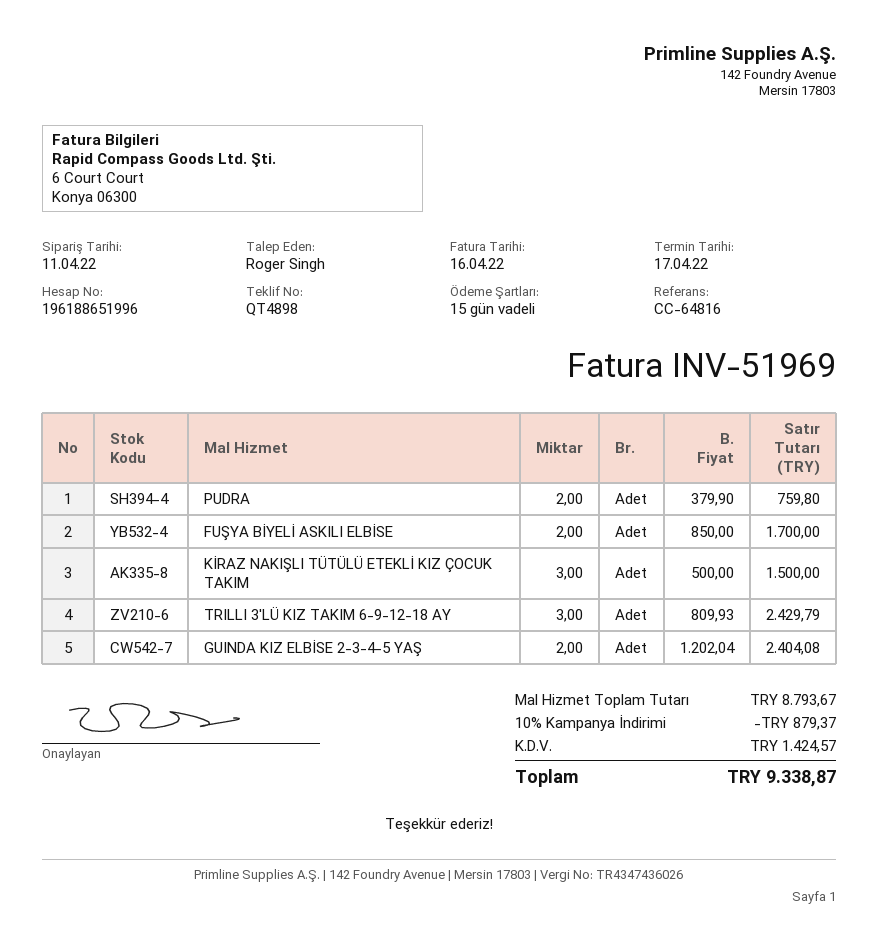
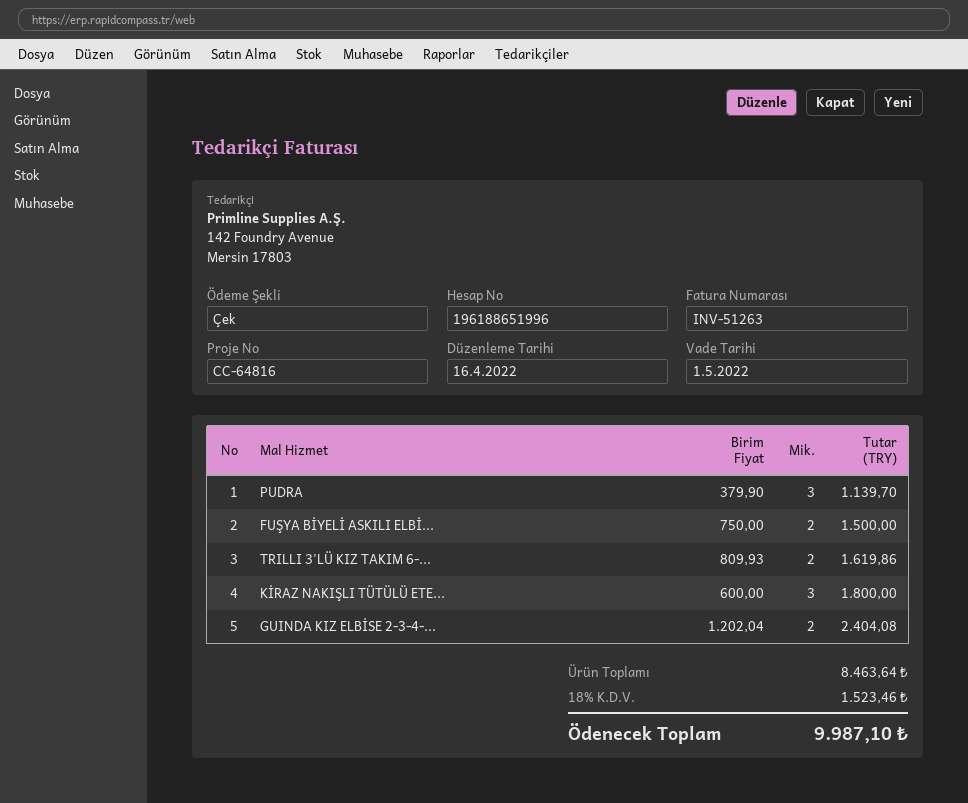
invoice number: INV-51969 -> INV-51263
PUDRA: 2 x 379.90 = 759.80 -> 3 x 379.90 = 1139.70
FUŞYA BİYELİ ASKILI ELBİSE: 2 x 850.00 = 1700.00 -> 2 x 750.00 = 1500.00
KİRAZ NAKIŞLI TÜTÜLÜ ETEKLİ KIZ ÇOCUK TAKIM: 3 x 500.00 = 1500.00 -> 3 x 600.00 = 1800.00
TRILLI 3'LÜ KIZ TAKIM 6-9-12-18 AY: 3 x 809.93 = 2429.79 -> 2 x 809.93 = 1619.86
subtotal: 8793.67 -> 8463.64
discount: 10% = 879.37 -> none
tax: 1424.57 -> 1523.46
total: 9338.87 -> 9987.10

